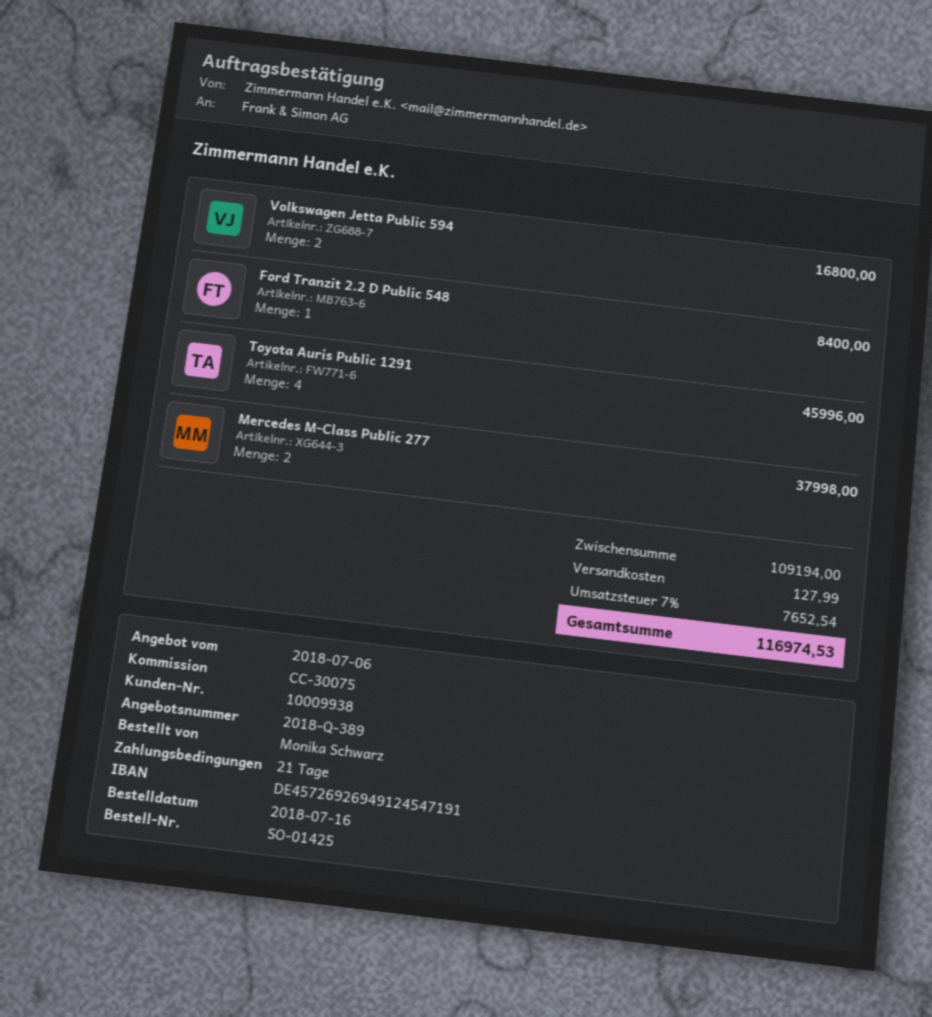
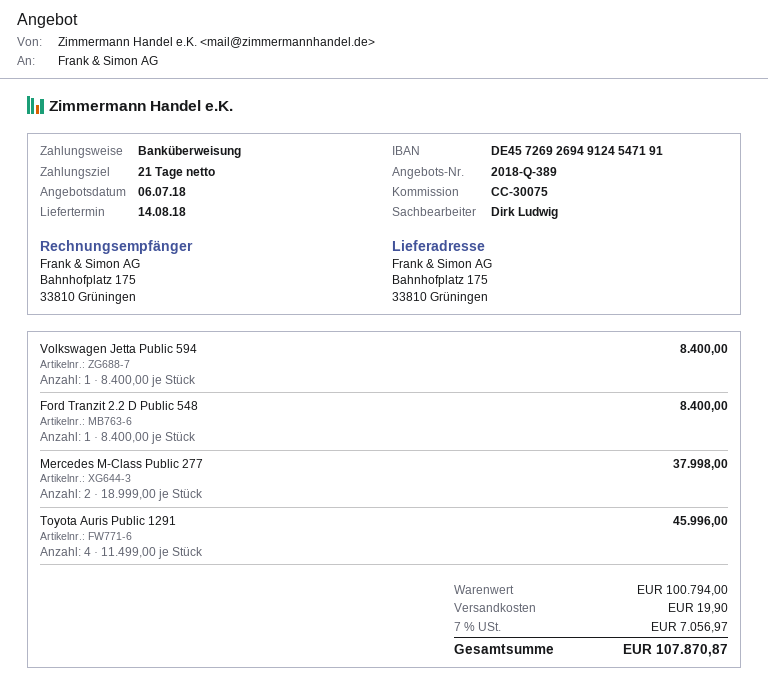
Volkswagen Jetta Public 594: 2 for 16800.00 -> 1 for 8400.00
subtotal: 109194.00 -> 100794.00
shipping: 127.99 -> 19.90
tax: 7% = 7652.54 -> 7% = 7056.97
total: 116974.53 -> 107870.87

